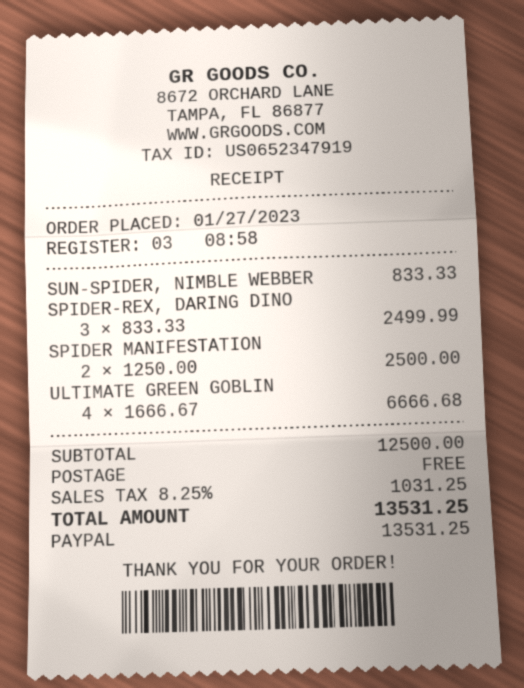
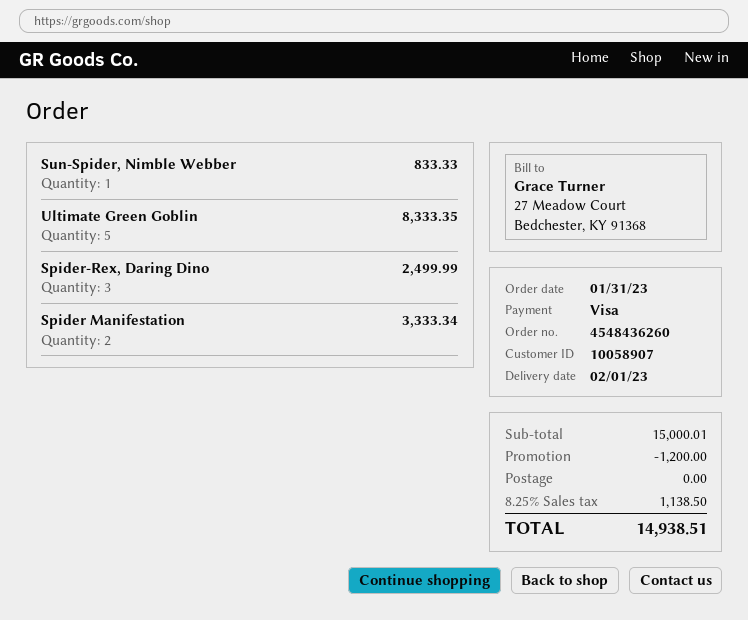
order date: 2023-01-27 -> 2023-01-31
payment method: PayPal -> Visa
SPIDER MANIFESTATION: 2 for 2500.00 -> 2 for 3333.34
ULTIMATE GREEN GOBLIN: 4 for 6666.68 -> 5 for 8333.35
subtotal: 12500.00 -> 15000.01
discount: none -> 1200.00
tax: 8.25% = 1031.25 -> 8.25% = 1138.50
total: 13531.25 -> 14938.51

